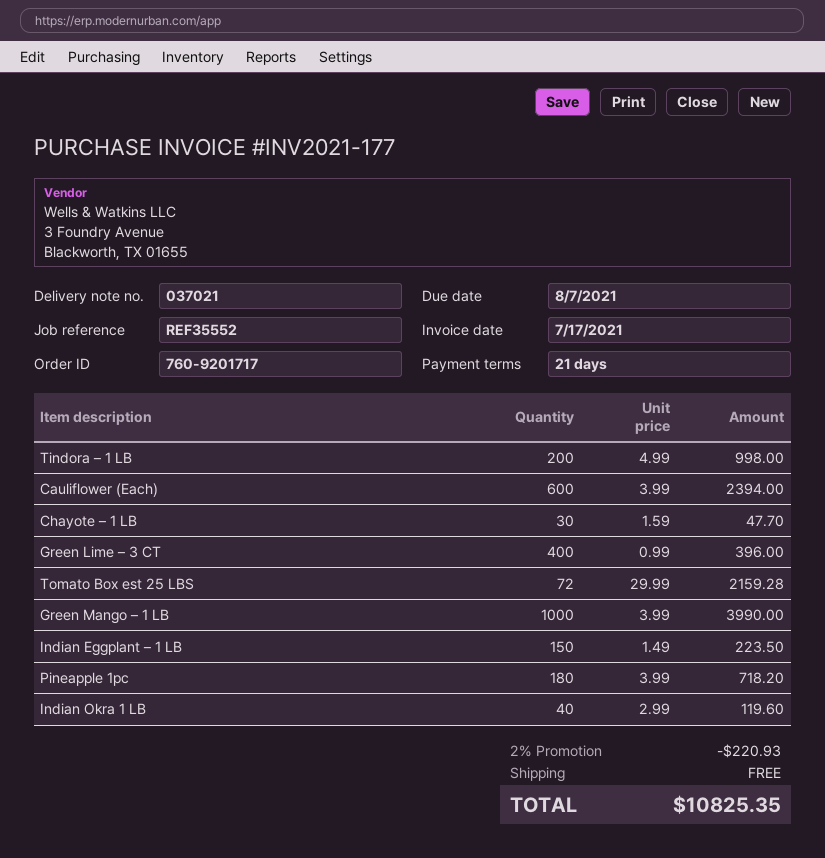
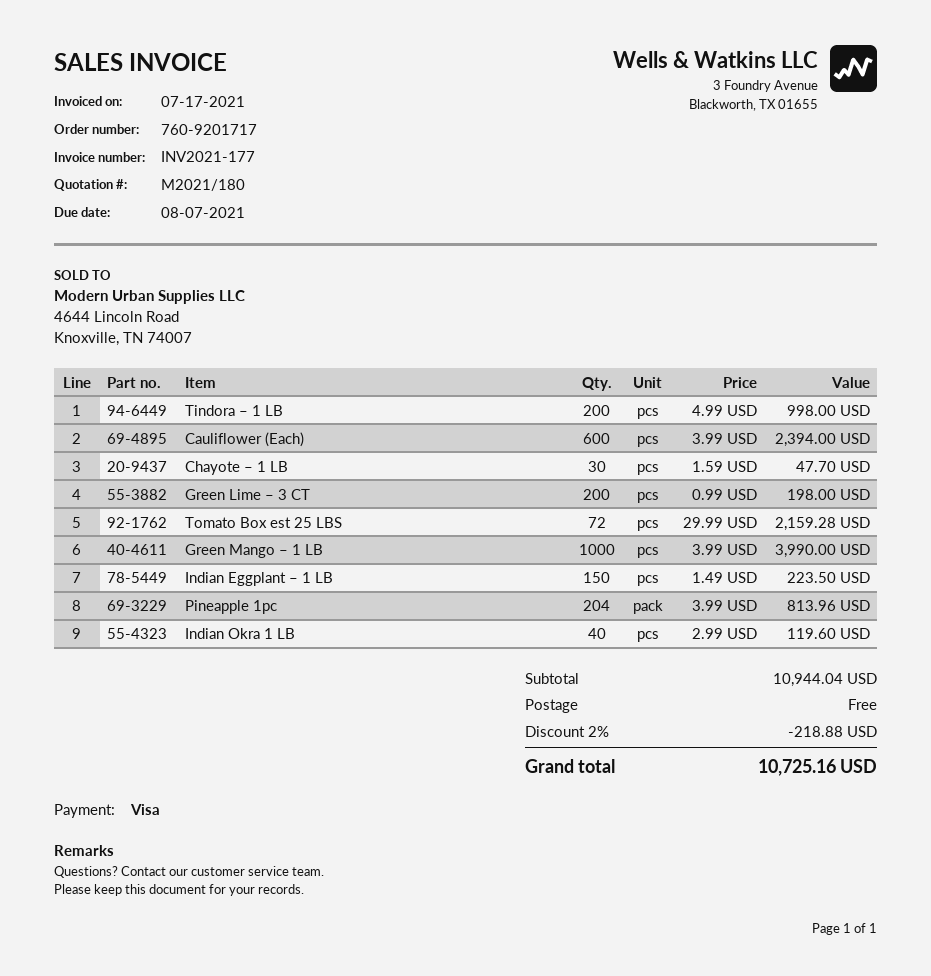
Green Lime – 3 CT: 400 x 0.99 = 396.00 -> 200 x 0.99 = 198.00
Pineapple 1pc: 180 x 3.99 = 718.20 -> 204 x 3.99 = 813.96
discount: 2% = 220.93 -> 2% = 218.88
total: 10825.35 -> 10725.16

